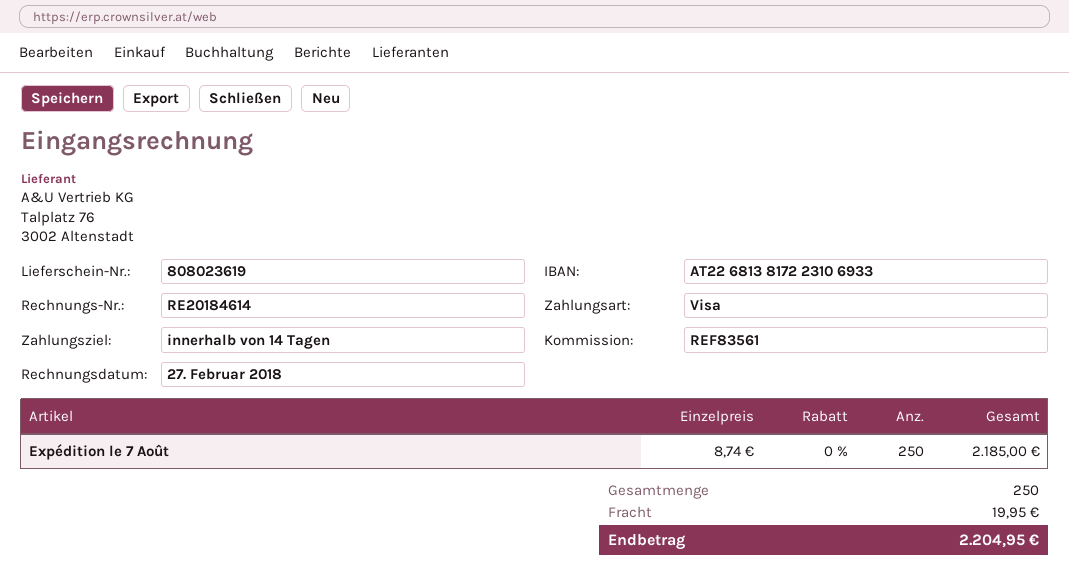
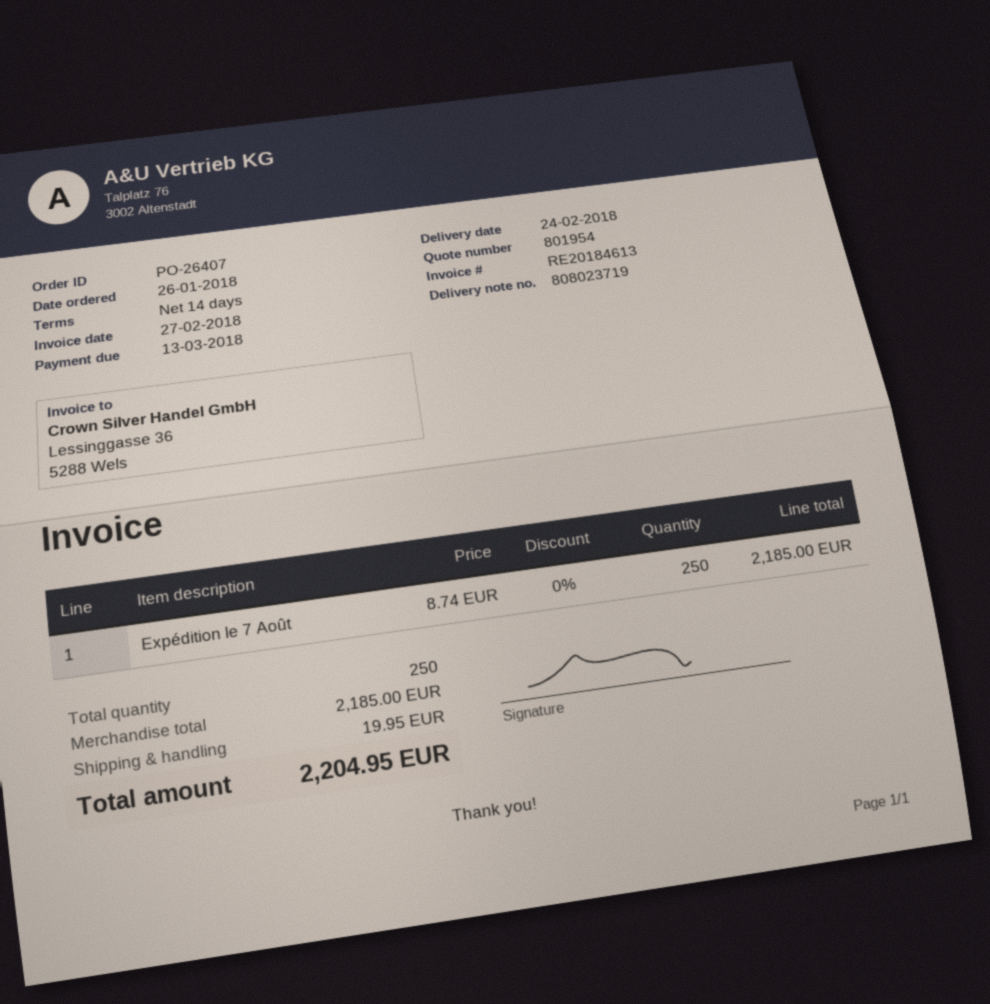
delivery note number: 808023619 -> 808023719
invoice number: RE20184614 -> RE20184613

